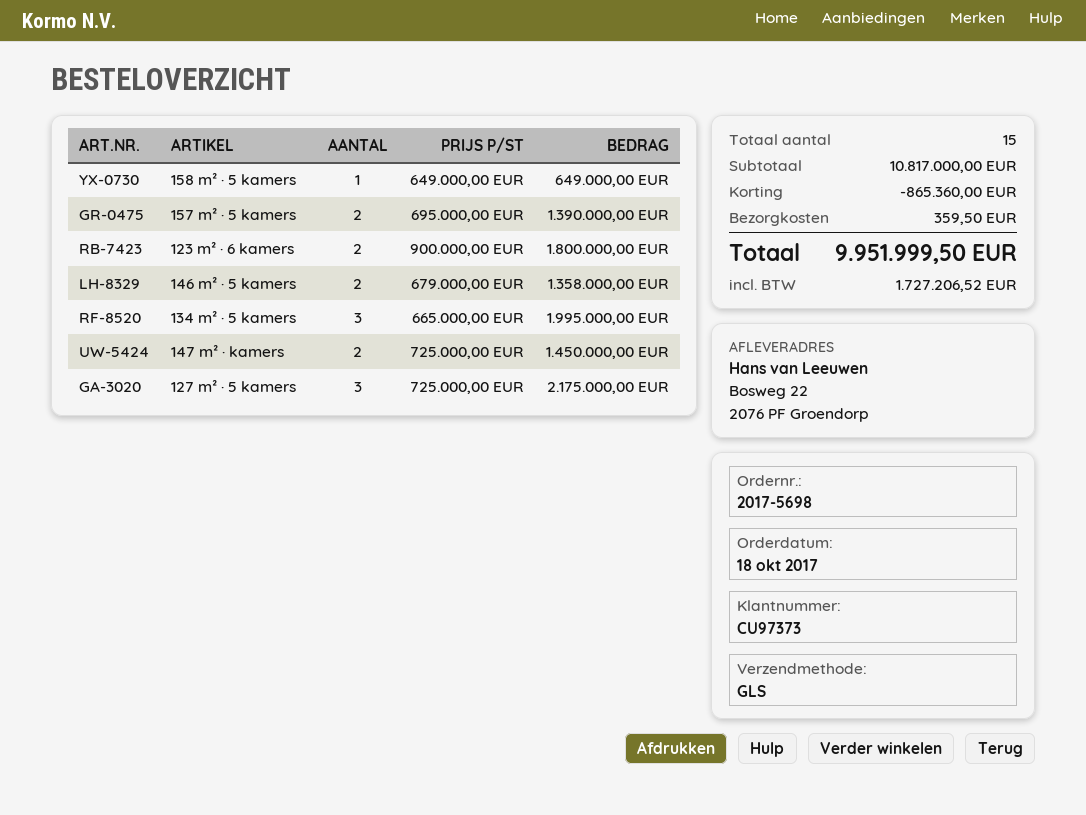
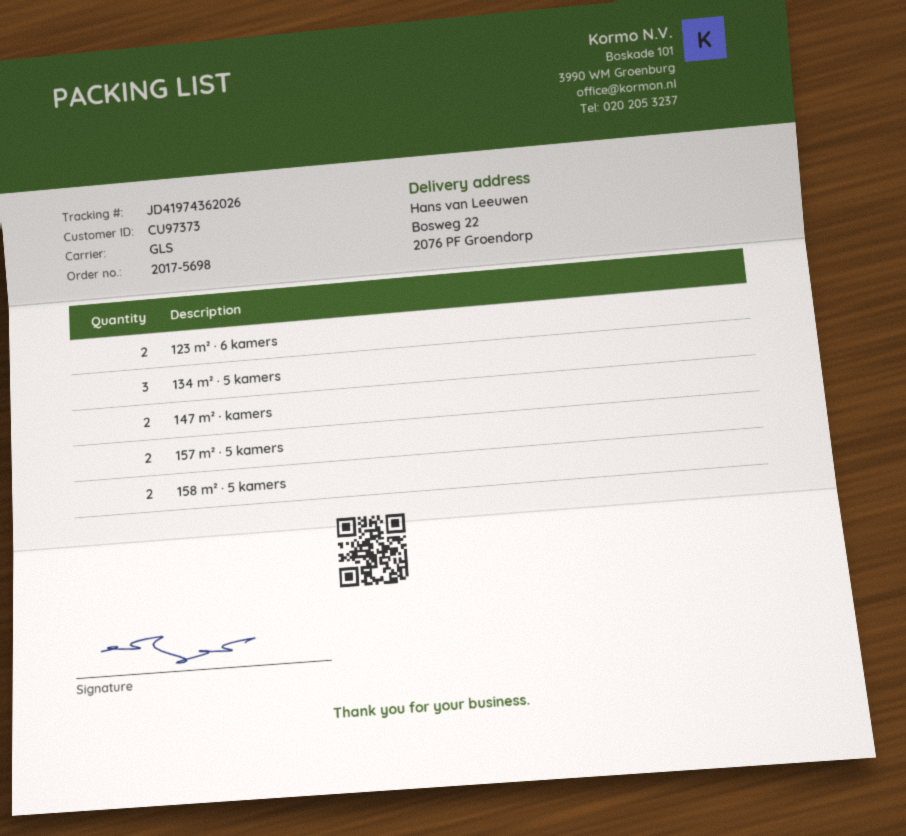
158 m² · 5 kamers: 1 -> 2
146 m² · 5 kamers: 2 -> none
127 m² · 5 kamers: 3 -> none

